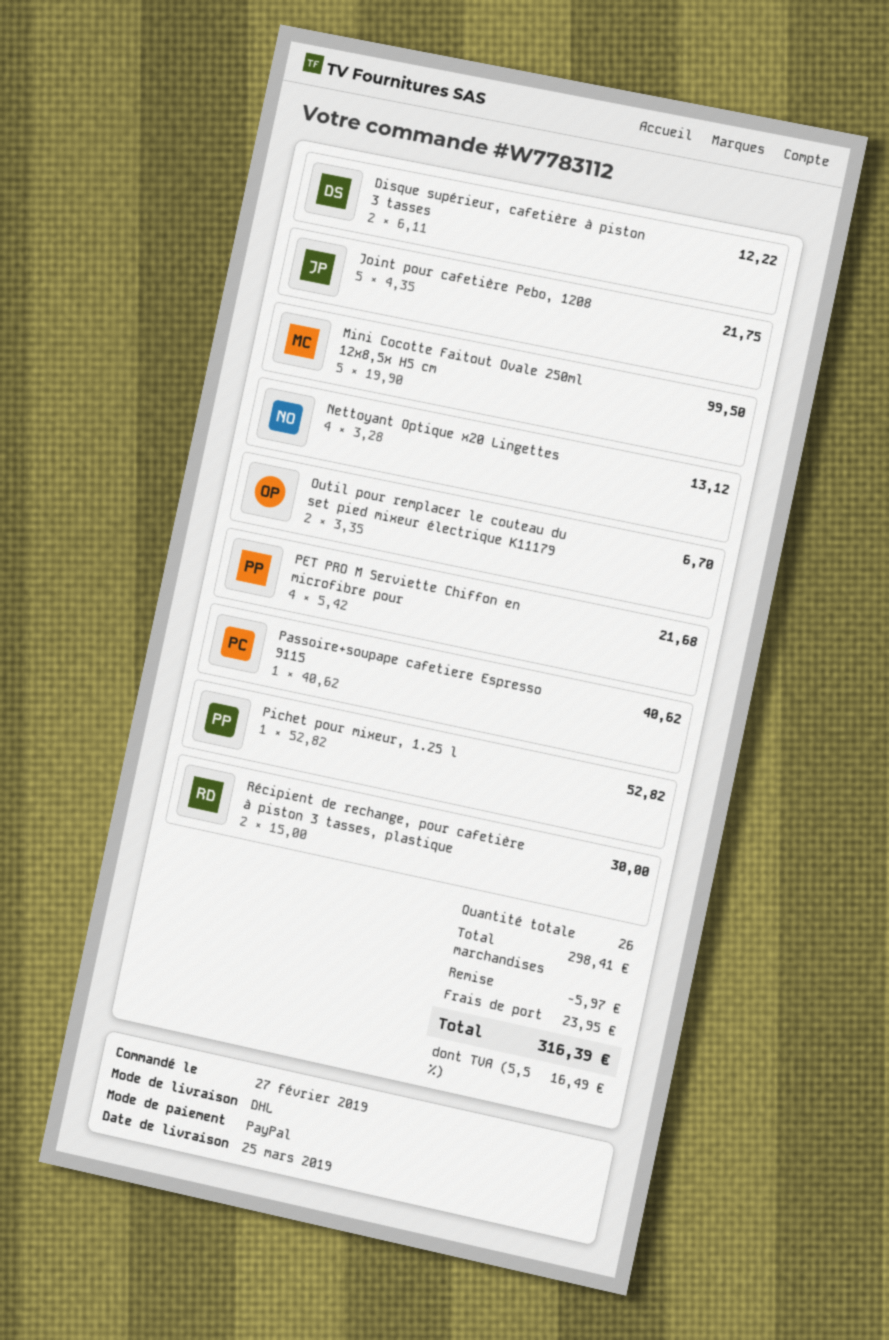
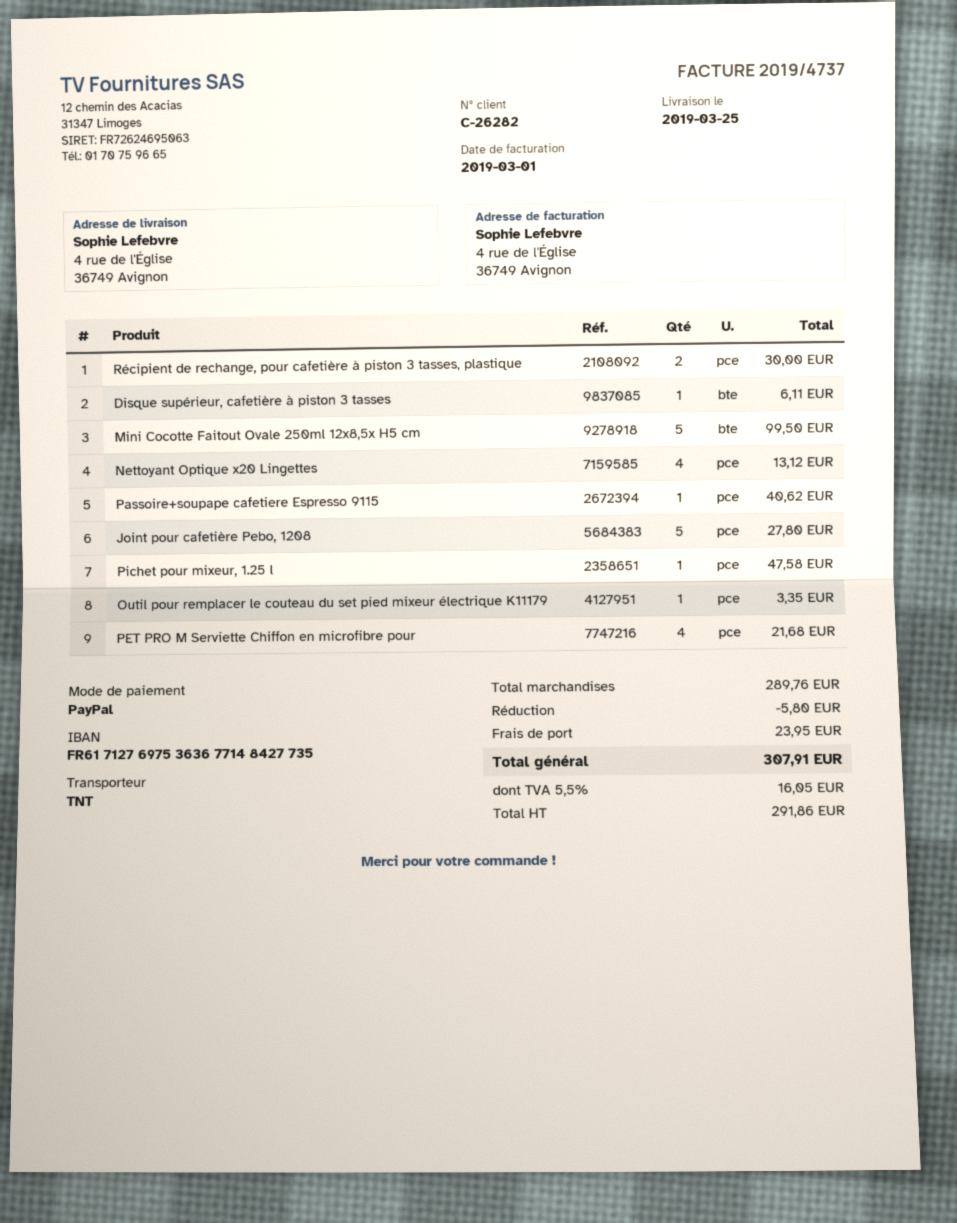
shipping method: DHL -> TNT
Disque supérieur, cafetière à piston 3 tasses: 2 for 12.22 -> 1 for 6.11
Joint pour cafetière Pebo, 1208: 5 for 21.75 -> 5 for 27.80
Outil pour remplacer le couteau du set pied mixeur électrique K11179: 2 for 6.70 -> 1 for 3.35
Pichet pour mixeur, 1.25 l: 1 for 52.82 -> 1 for 47.58
subtotal: 298.41 -> 289.76
discount: 5.97 -> 5.80
tax: 5.5% = 16.49 -> 5.5% = 16.05
total: 316.39 -> 307.91

